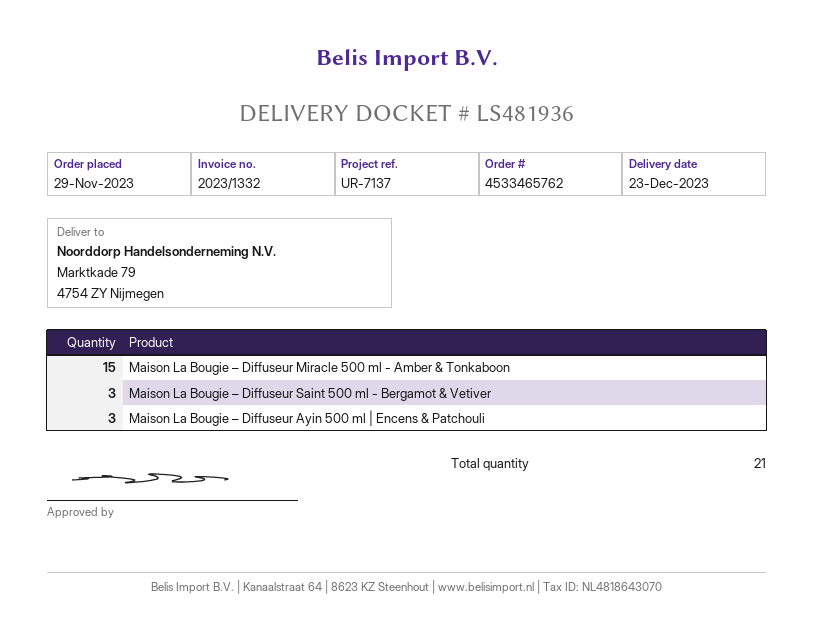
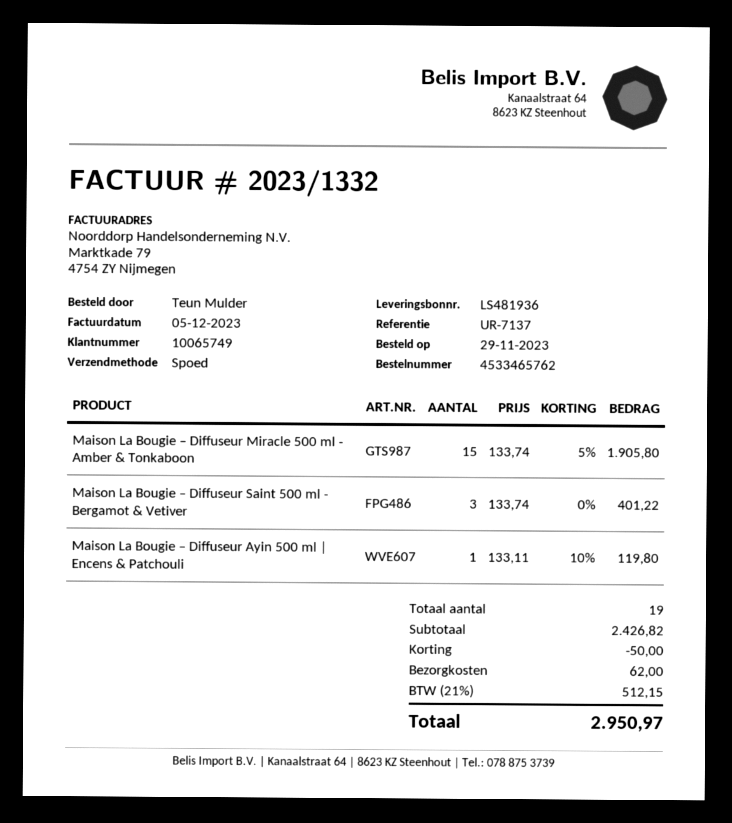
Maison La Bougie – Diffuseur Ayin 500 ml | Encens & Patchouli: 3 -> 1
total quantity: 21 -> 19

